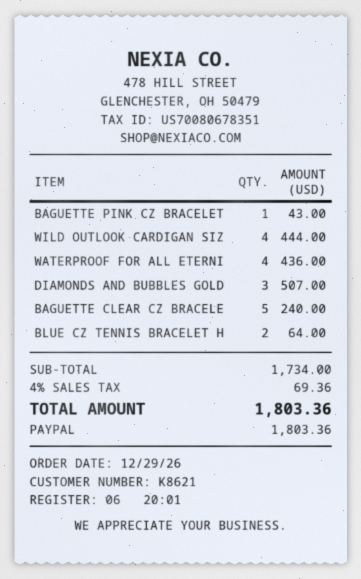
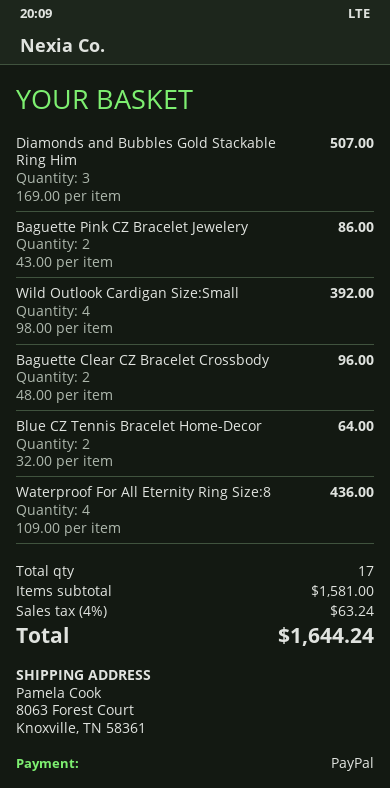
BAGUETTE PINK CZ BRACELET: 1 for 43.00 -> 2 for 86.00
WILD OUTLOOK CARDIGAN SIZ: 4 for 444.00 -> 4 for 392.00
BAGUETTE CLEAR CZ BRACELE: 5 for 240.00 -> 2 for 96.00
subtotal: 1734.00 -> 1581.00
tax: 4% = 69.36 -> 4% = 63.24
total: 1803.36 -> 1644.24

